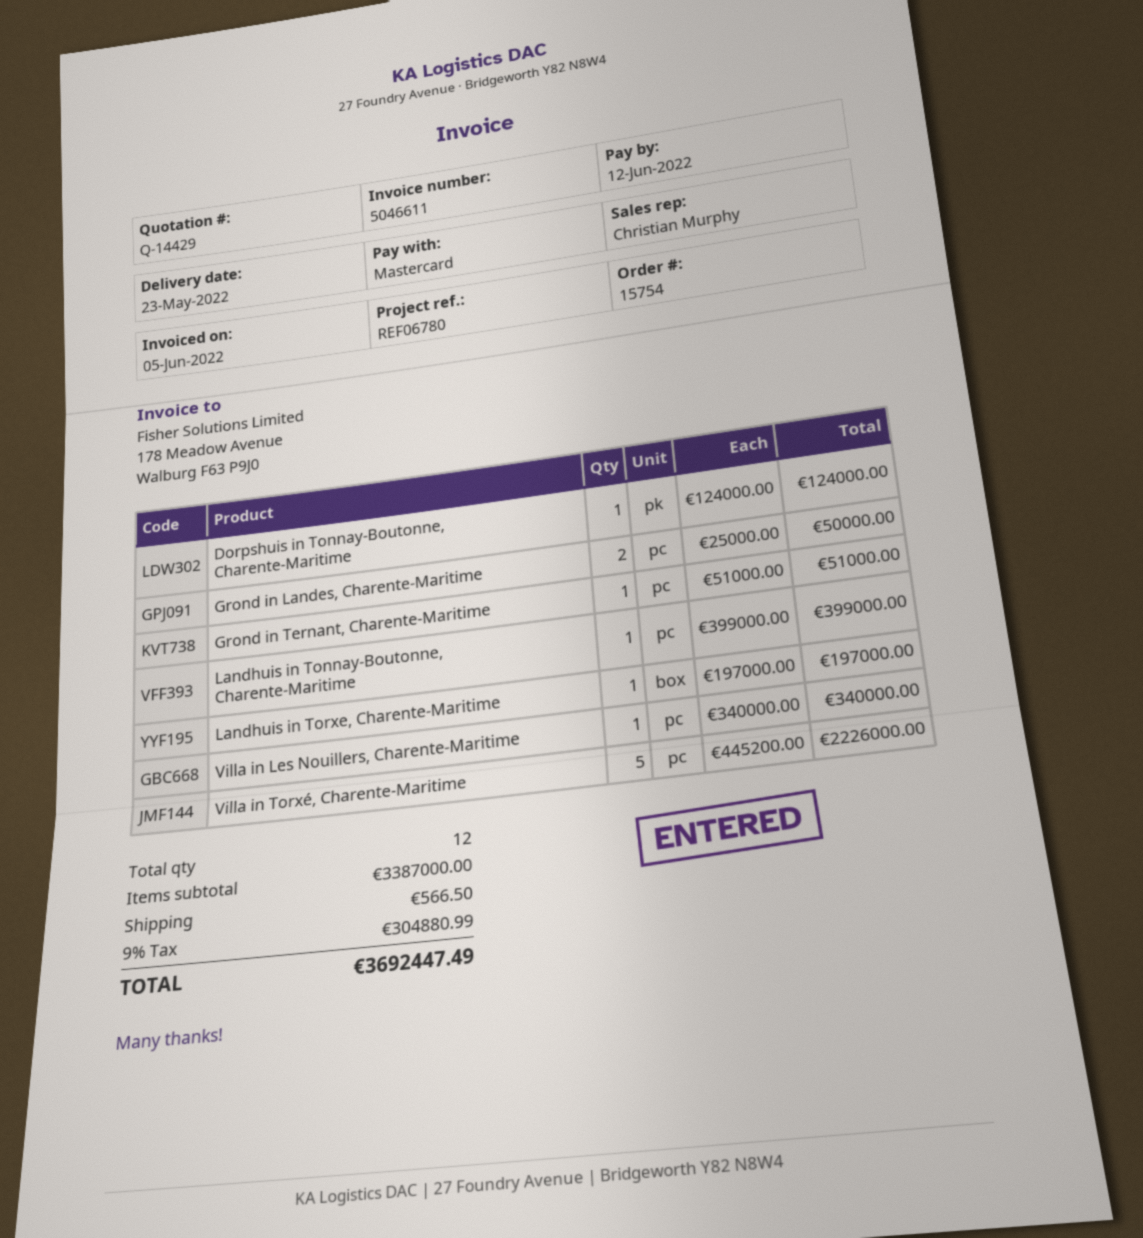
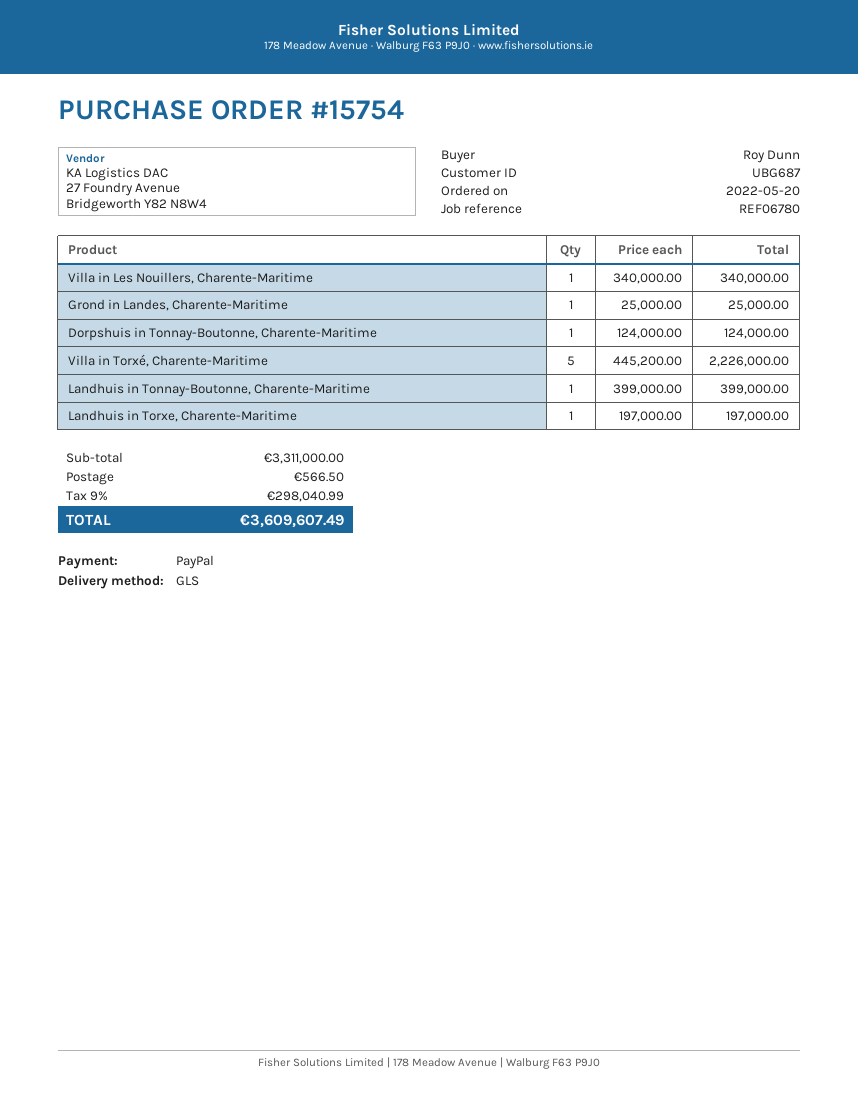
payment method: Mastercard -> PayPal
Grond in Landes, Charente-Maritime: 2 x 25000.00 = 50000.00 -> 1 x 25000.00 = 25000.00
Grond in Ternant, Charente-Maritime: 1 x 51000.00 = 51000.00 -> none
subtotal: 3387000.00 -> 3311000.00
tax: 9% = 304880.99 -> 9% = 298040.99
total: 3692447.49 -> 3609607.49

